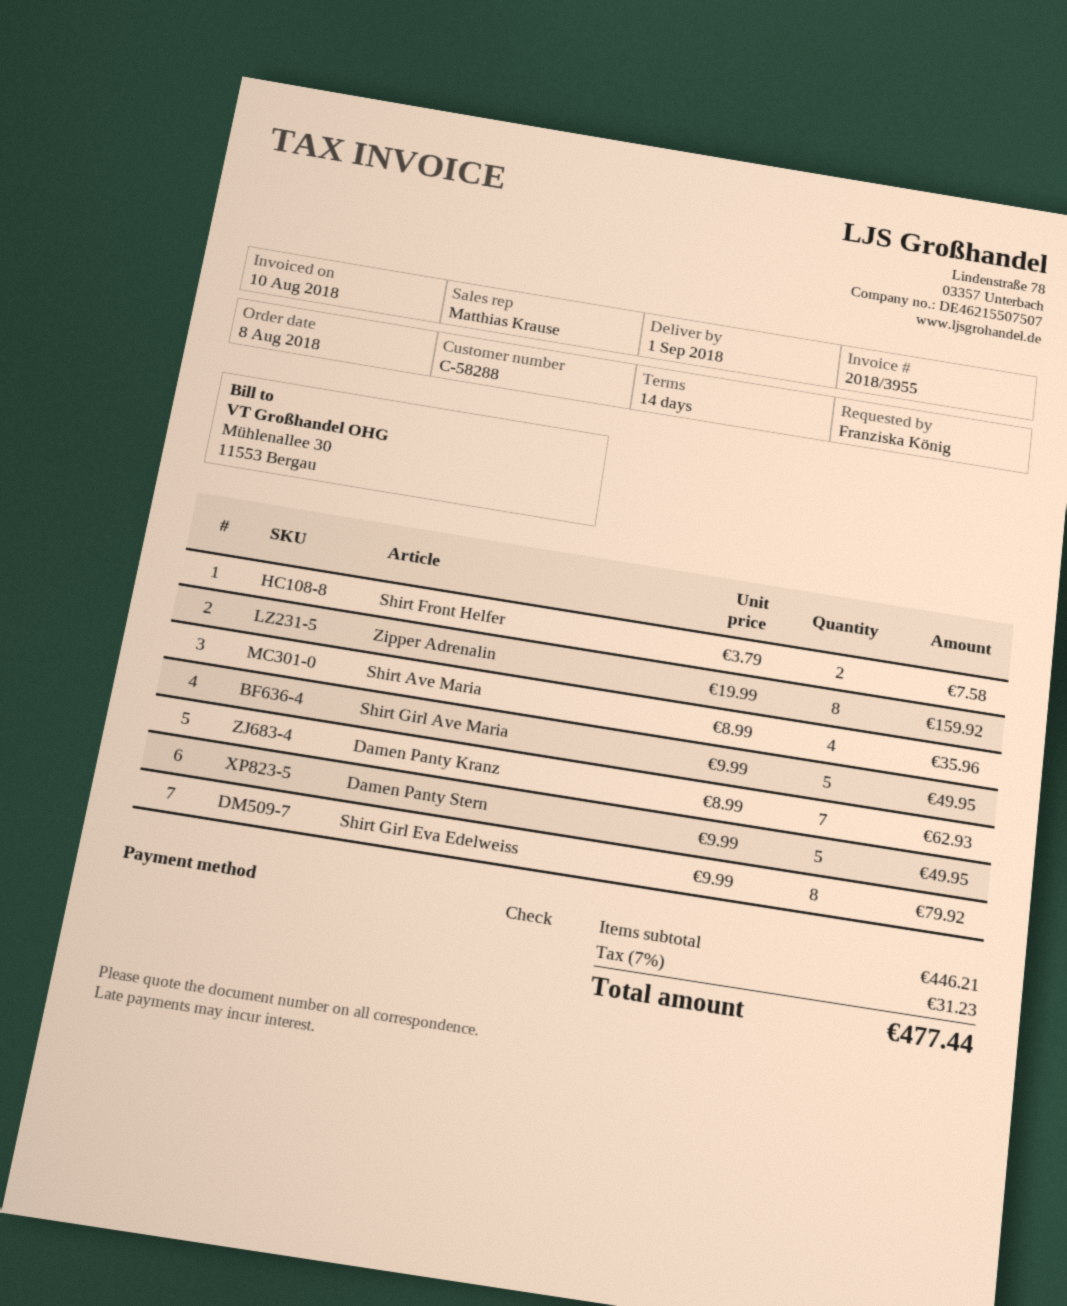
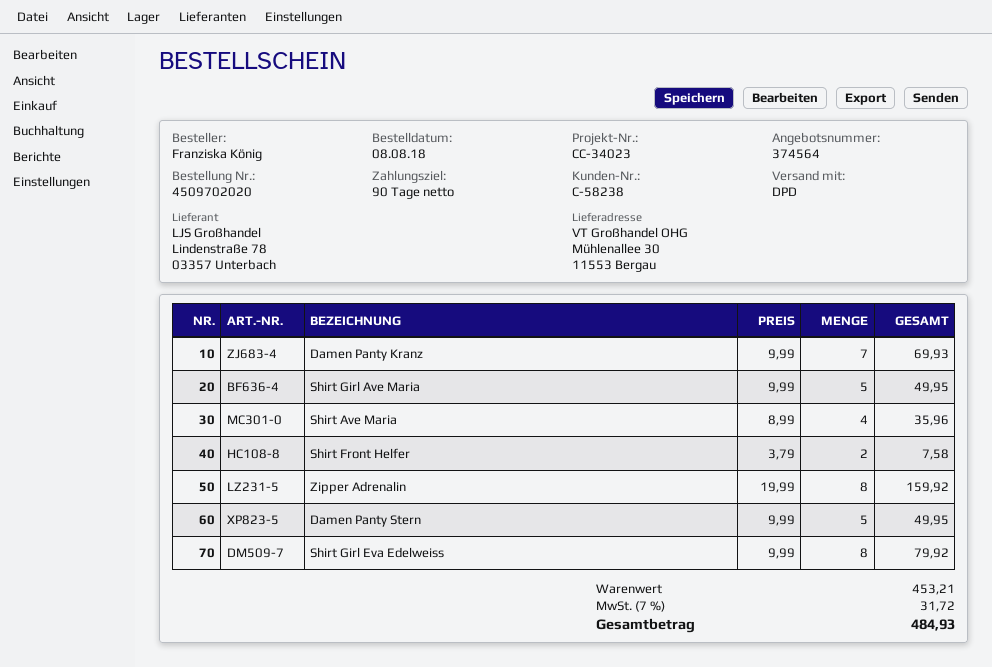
payment terms: 14 days -> 90 days
customer number: C-58288 -> C-58238
Damen Panty Kranz: 7 x 8.99 = 62.93 -> 7 x 9.99 = 69.93
subtotal: 446.21 -> 453.21
tax: 7% = 31.23 -> 7% = 31.72
total: 477.44 -> 484.93

